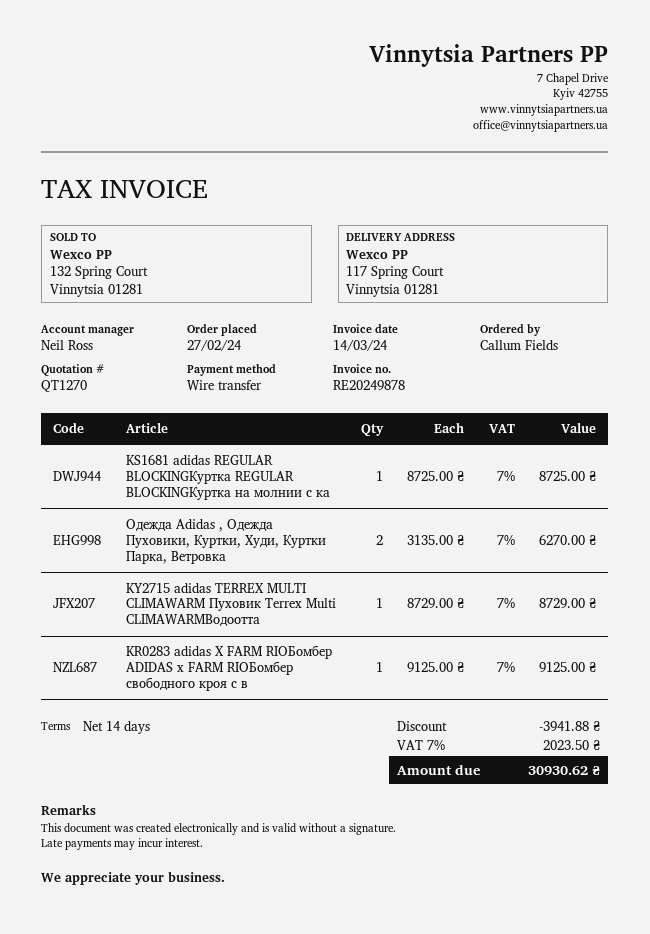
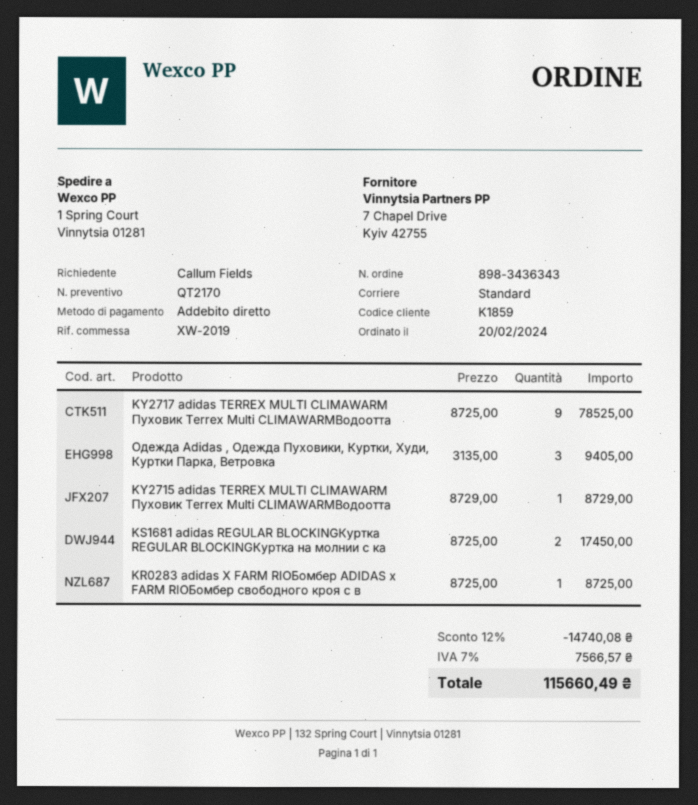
quote number: QT1270 -> QT2170
order date: 2024-02-27 -> 2024-02-20
payment method: bank transfer -> direct debit
ship to: 117 Spring Court, Vinnytsia 01281 -> 1 Spring Court, Vinnytsia 01281
KS1681 adidas REGULAR BLOCKINGКуртка REGULAR BLOCKINGКуртка на молнии с ка: 1 x 8725.00 = 8725.00 -> 2 x 8725.00 = 17450.00
Одежда Adidas , Одежда Пуховики, Куртки, Худи, Куртки Парка, Ветровка: 2 x 3135.00 = 6270.00 -> 3 x 3135.00 = 9405.00
KR0283 adidas X FARM RIOБомбер ADIDAS x FARM RIOБомбер свободного кроя с в: 1 x 9125.00 = 9125.00 -> 1 x 8725.00 = 8725.00
KY2717 adidas TERREX MULTI CLIMAWARM Пуховик Terrex Multi CLIMAWARMВодоотта: none -> 9 x 8725.00 = 78525.00
discount: 3941.88 -> 14740.08
tax: 7% = 2023.50 -> 7% = 7566.57
total: 30930.62 -> 115660.49

